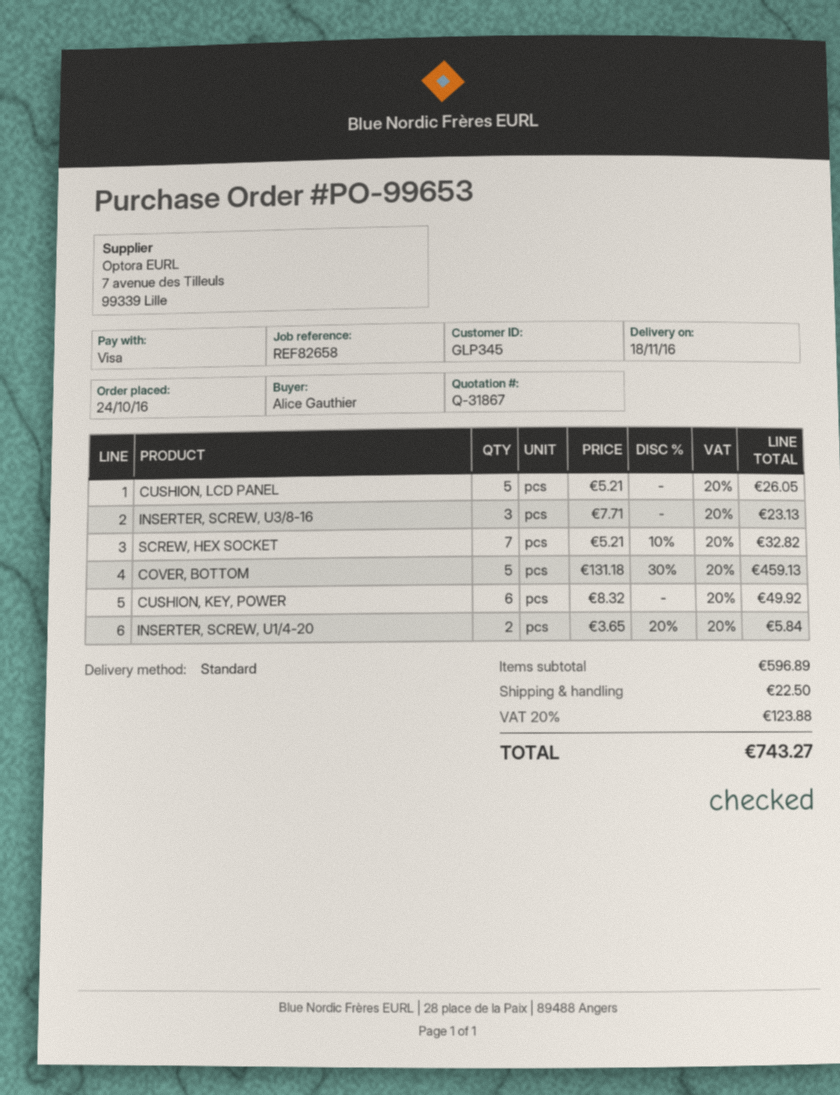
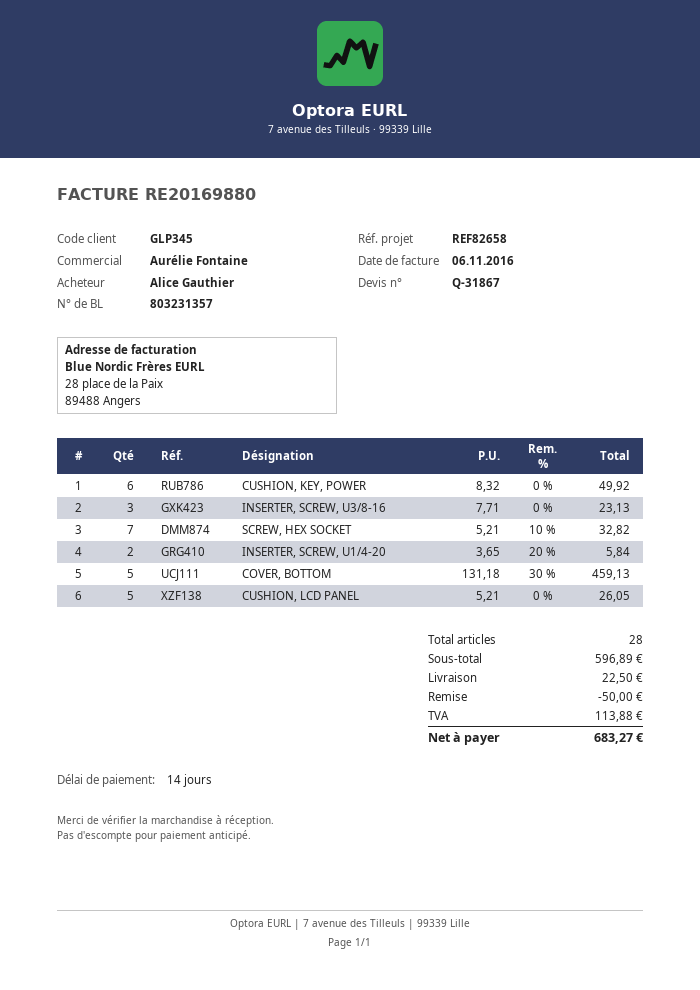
discount: none -> 50.00
tax: 123.88 -> 113.88
total: 743.27 -> 683.27

